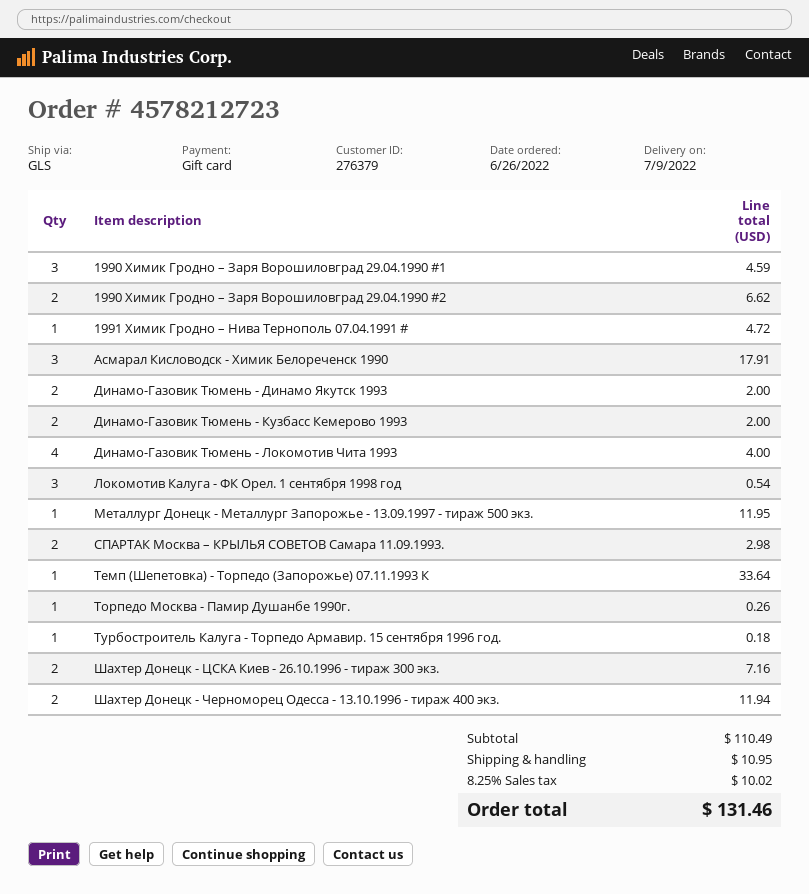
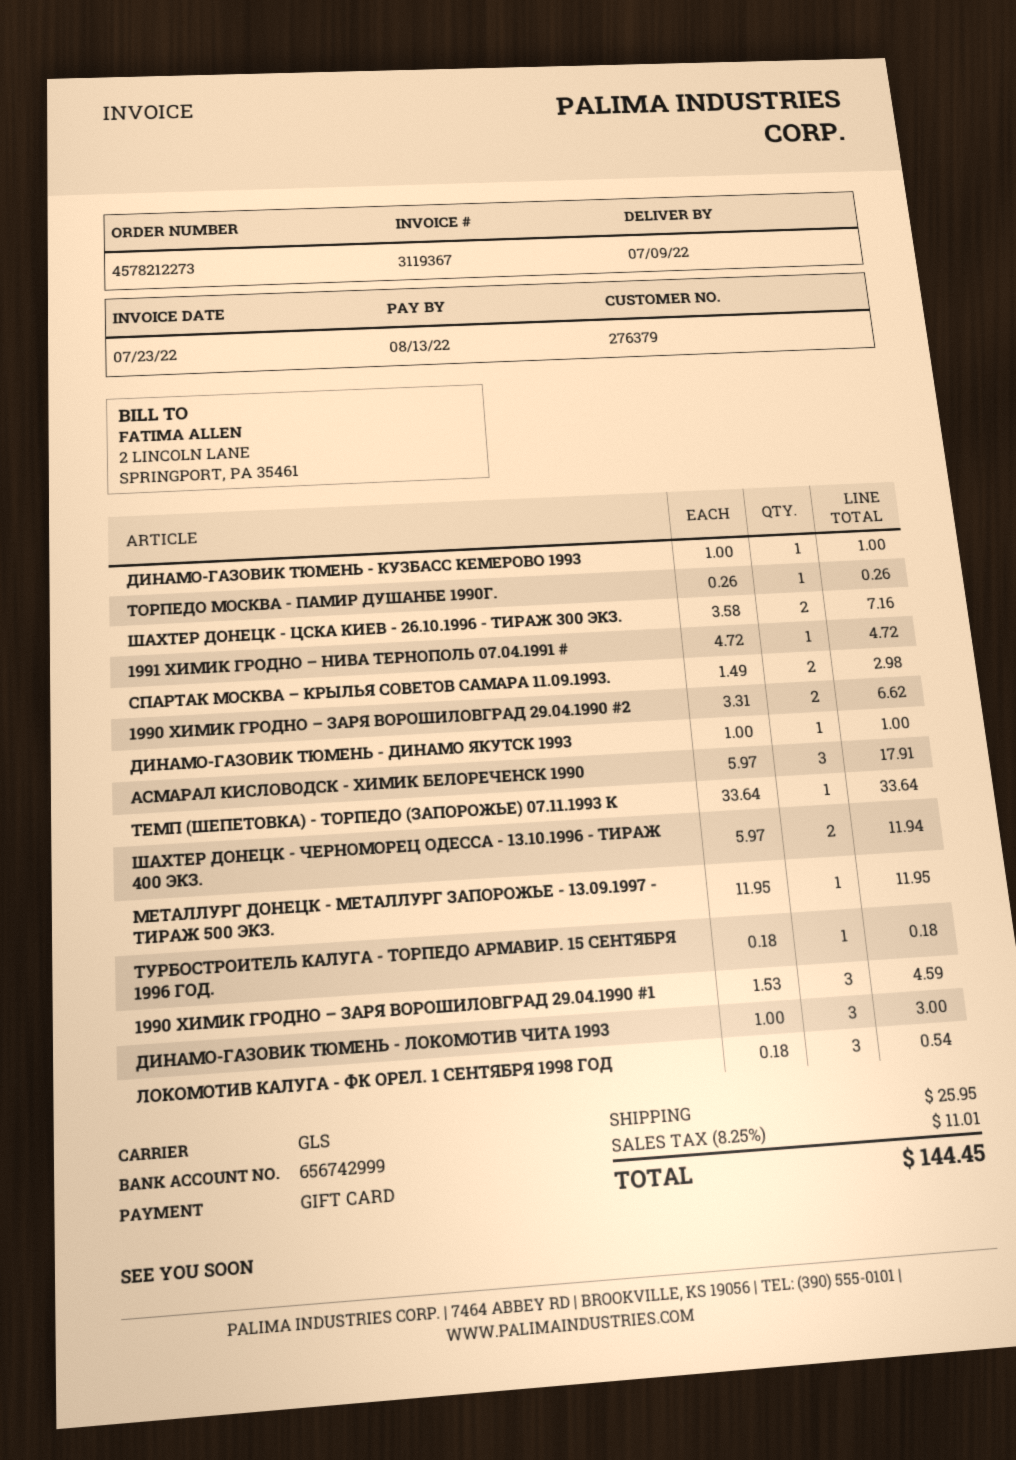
order number: 4578212723 -> 4578212273
Динамо-Газовик Тюмень - Динамо Якутск 1993: 2 for 2.00 -> 1 for 1.00
Динамо-Газовик Тюмень - Кузбасс Кемерово 1993: 2 for 2.00 -> 1 for 1.00
Динамо-Газовик Тюмень - Локомотив Чита 1993: 4 for 4.00 -> 3 for 3.00
shipping: 10.95 -> 25.95
tax: 8.25% = 10.02 -> 8.25% = 11.01
total: 131.46 -> 144.45

